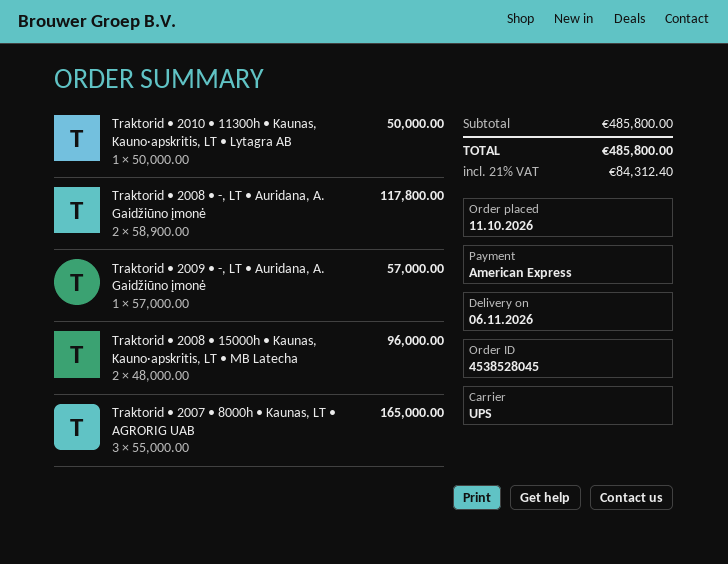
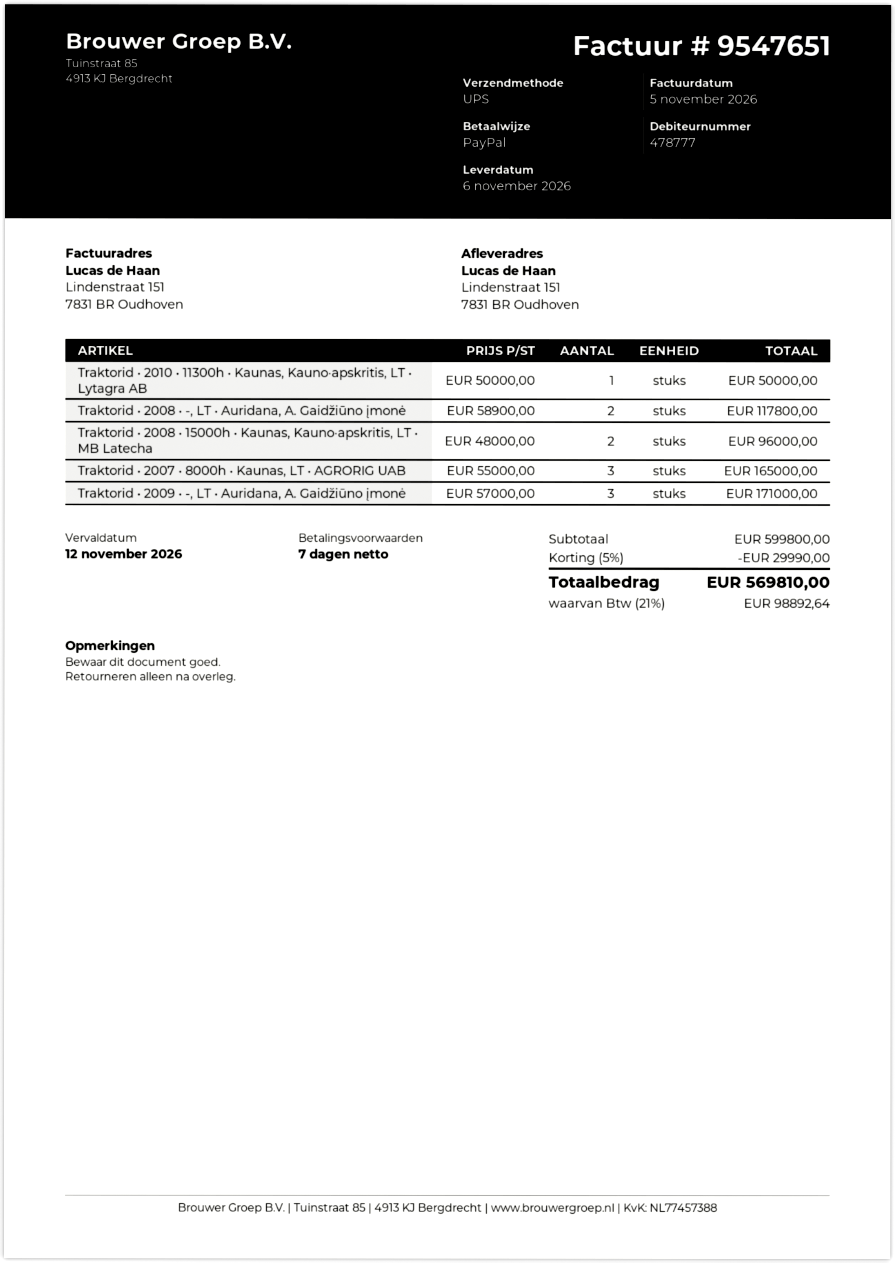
payment method: American Express -> PayPal
Traktorid • 2009 • -, LT • Auridana, A. Gaidžiūno įmonė: 1 x 57000.00 = 57000.00 -> 3 x 57000.00 = 171000.00
subtotal: 485800.00 -> 599800.00
discount: none -> 5% = 29990.00
tax: 21% = 84312.40 -> 21% = 98892.64
total: 485800.00 -> 569810.00

